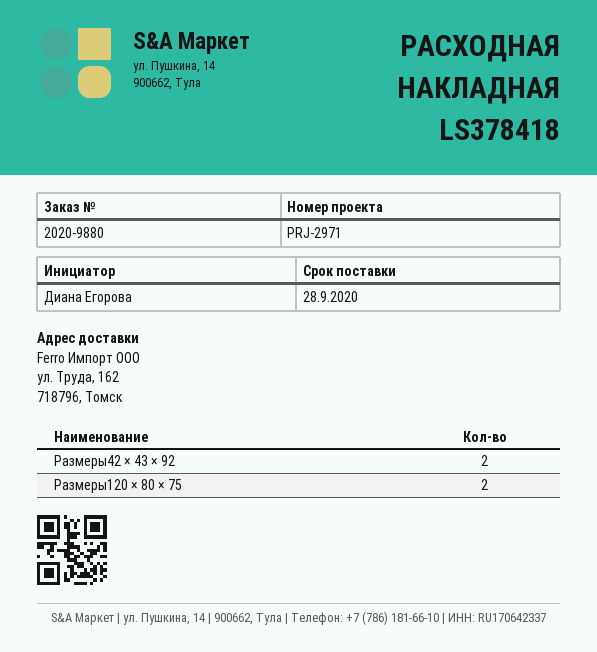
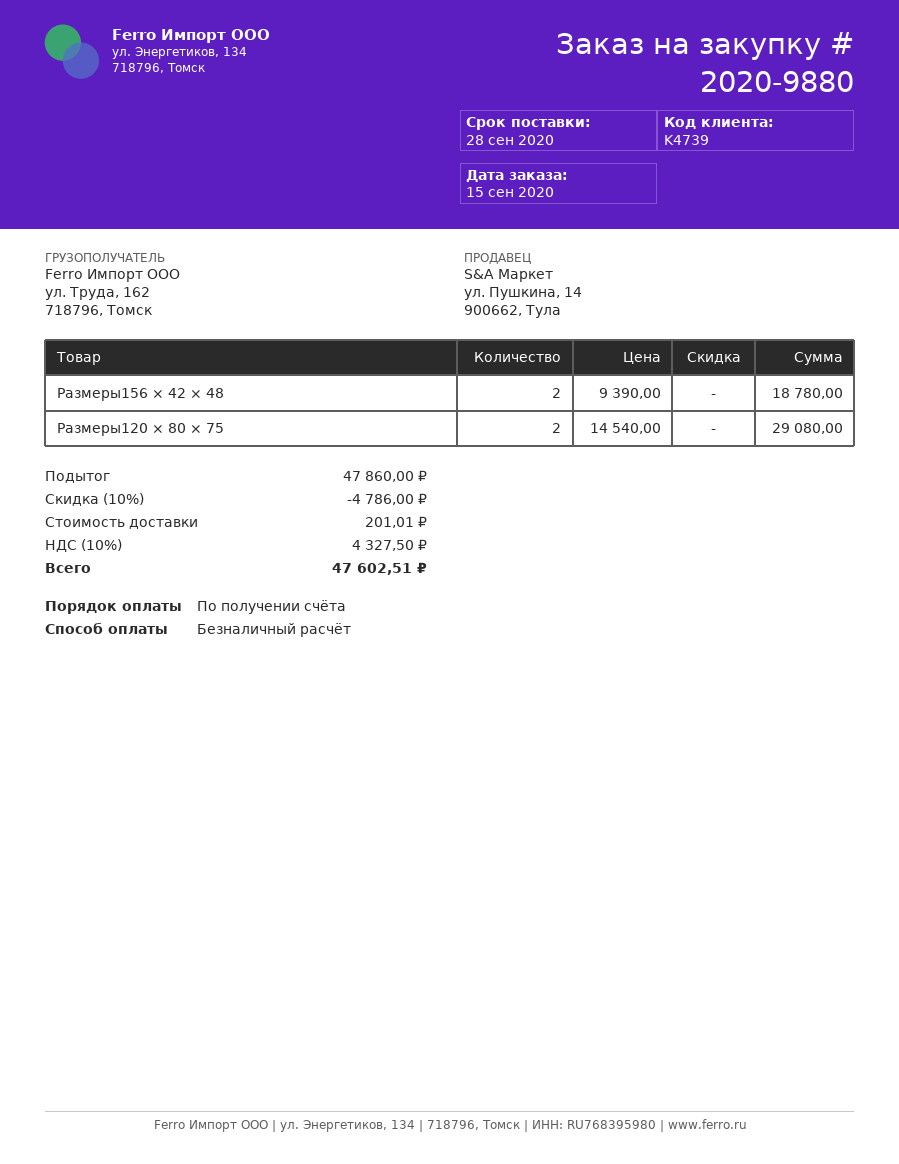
Размеры42 × 43 × 92: 2 -> none
Размеры156 × 42 × 48: none -> 2

